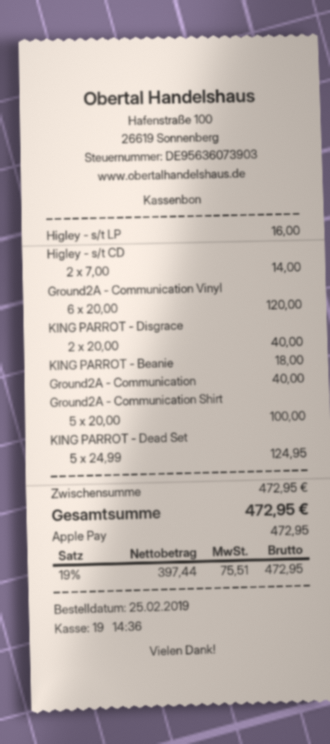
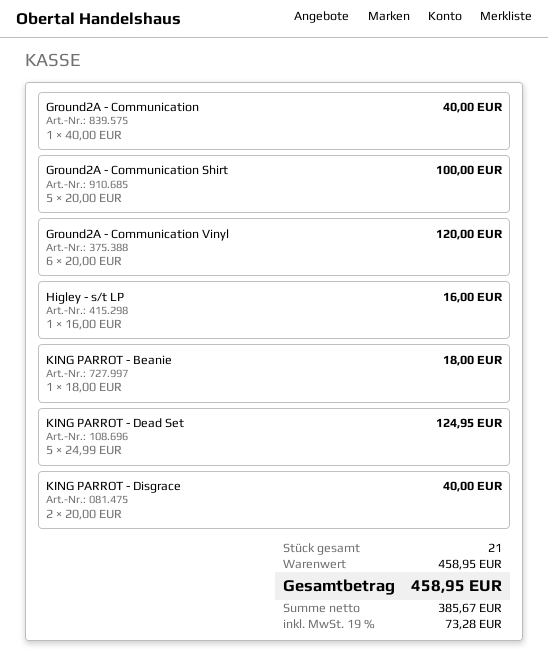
Higley - s/t CD: 2 x 7.00 = 14.00 -> none
subtotal: 472.95 -> 458.95
net: 397.44 -> 385.67
tax: 19% = 75.51 -> 19% = 73.28
total: 472.95 -> 458.95

